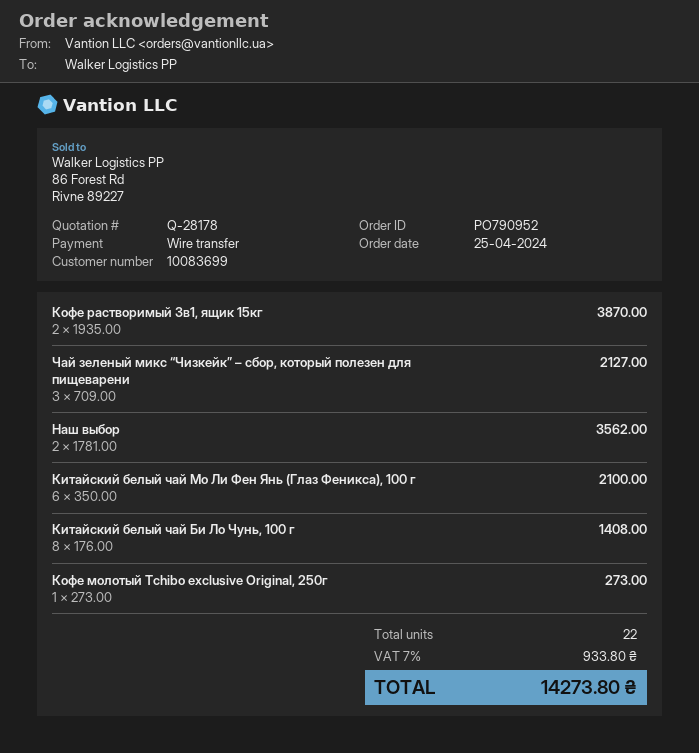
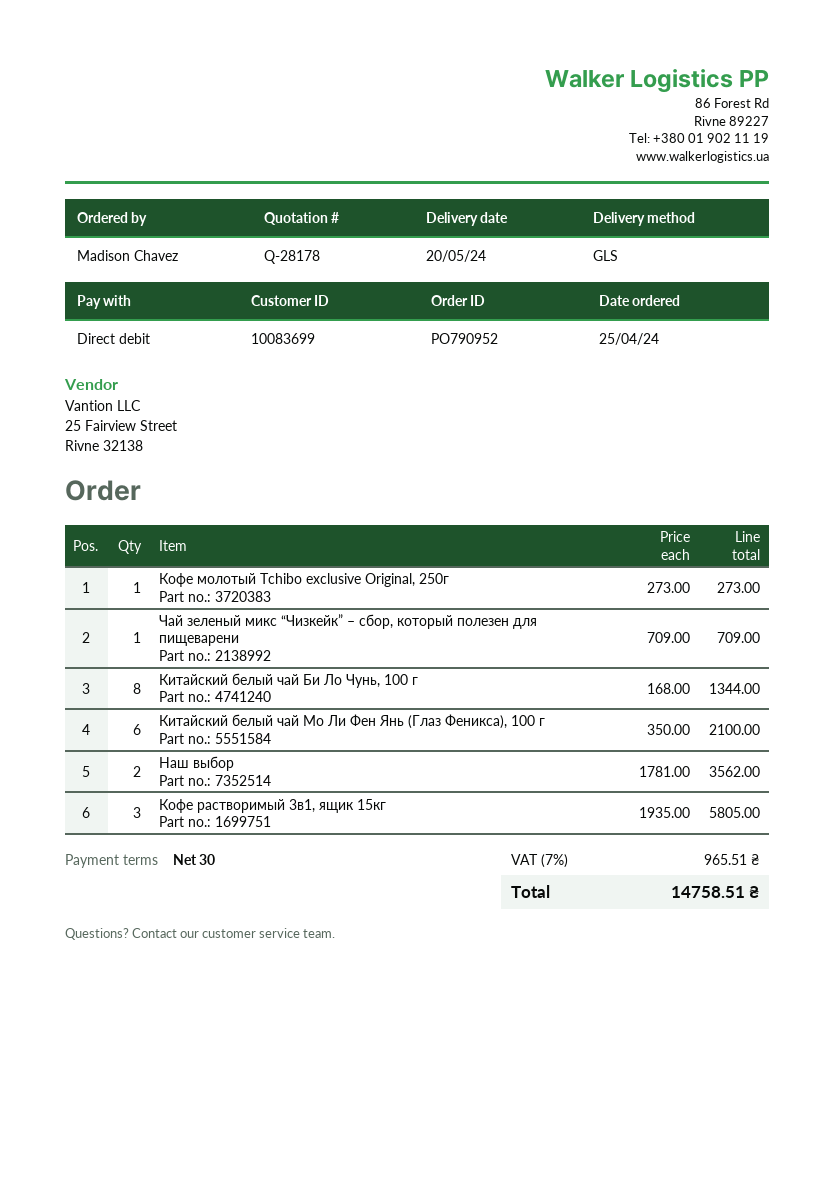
payment method: bank transfer -> direct debit
Кофе растворимый 3в1, ящик 15кг: 2 x 1935.00 = 3870.00 -> 3 x 1935.00 = 5805.00
Чай зеленый микс “Чизкейк” – сбор, который полезен для пищеварени: 3 x 709.00 = 2127.00 -> 1 x 709.00 = 709.00
Китайский белый чай Би Ло Чунь, 100 г: 8 x 176.00 = 1408.00 -> 8 x 168.00 = 1344.00
tax: 7% = 933.80 -> 7% = 965.51
total: 14273.80 -> 14758.51

